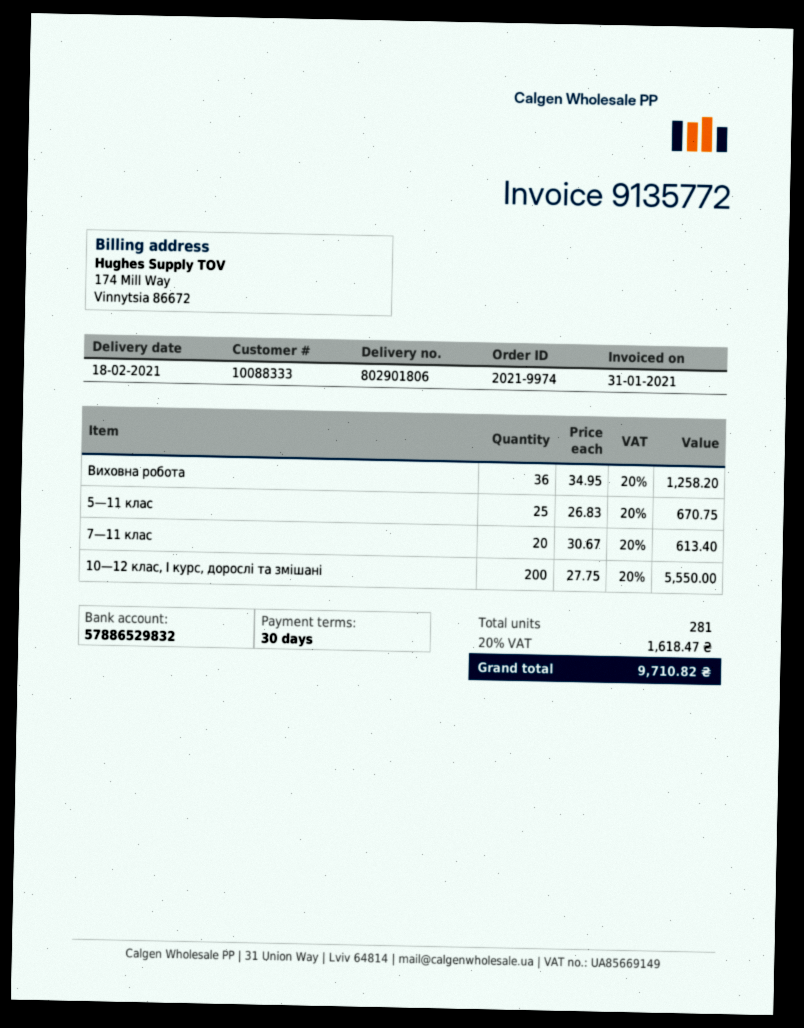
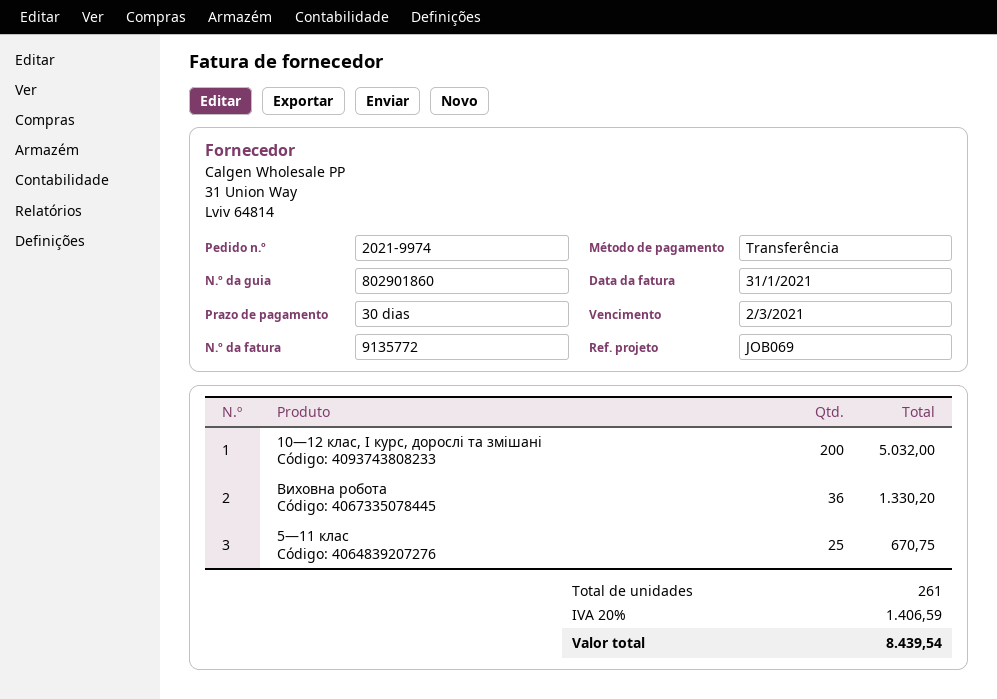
delivery note number: 802901806 -> 802901860
Виховна робота: 36 for 1258.20 -> 36 for 1330.20
7—11 клас: 20 for 613.40 -> none
10—12 клас, I курс, дорослі та змішані: 200 for 5550.00 -> 200 for 5032.00
total quantity: 281 -> 261
tax: 20% = 1618.47 -> 20% = 1406.59
total: 9710.82 -> 8439.54

